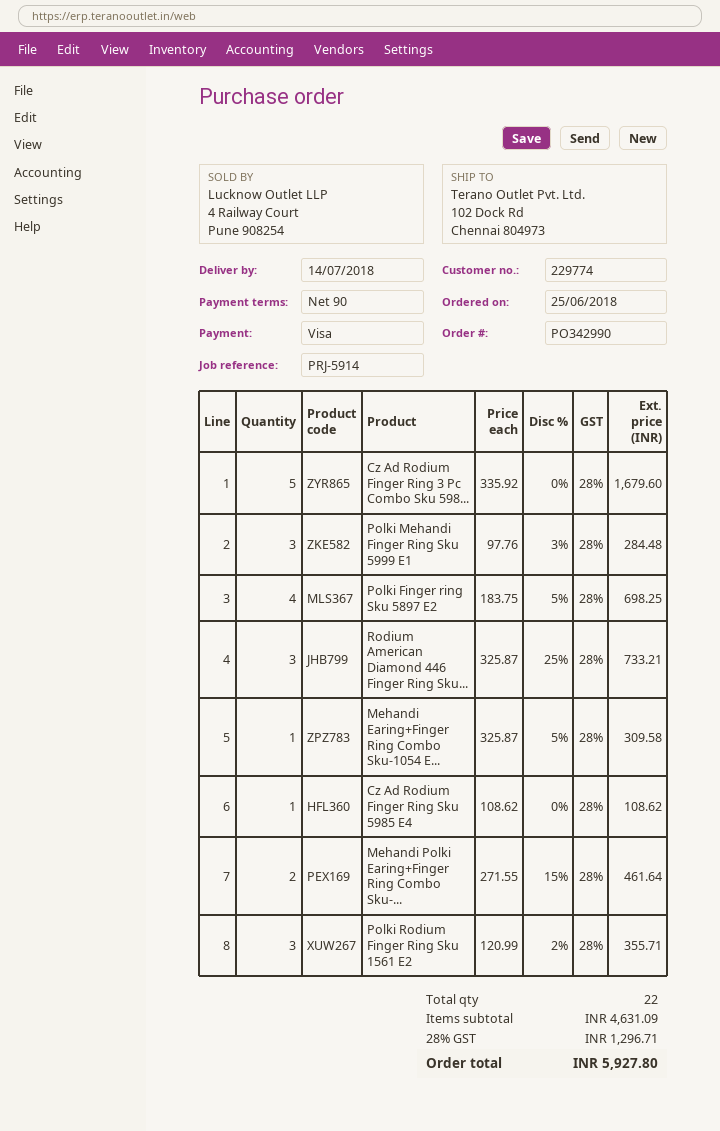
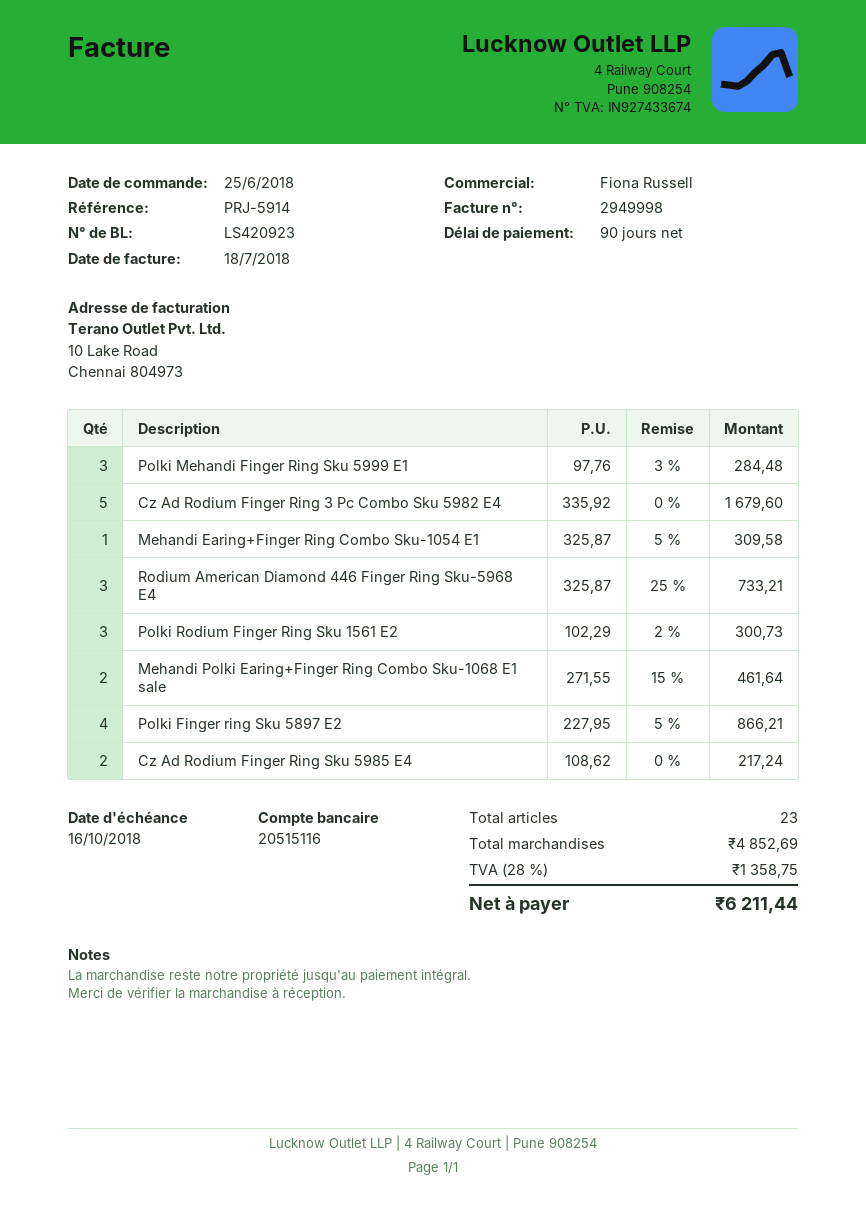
Polki Finger ring Sku 5897 E2: 4 x 183.75 - 5% = 698.25 -> 4 x 227.95 - 5% = 866.21
Cz Ad Rodium Finger Ring Sku 5985 E4: 1 x 108.62 = 108.62 -> 2 x 108.62 = 217.24
Polki Rodium Finger Ring Sku 1561 E2: 3 x 120.99 - 2% = 355.71 -> 3 x 102.29 - 2% = 300.73
total quantity: 22 -> 23
subtotal: 4631.09 -> 4852.69
tax: 28% = 1296.71 -> 28% = 1358.75
total: 5927.80 -> 6211.44

